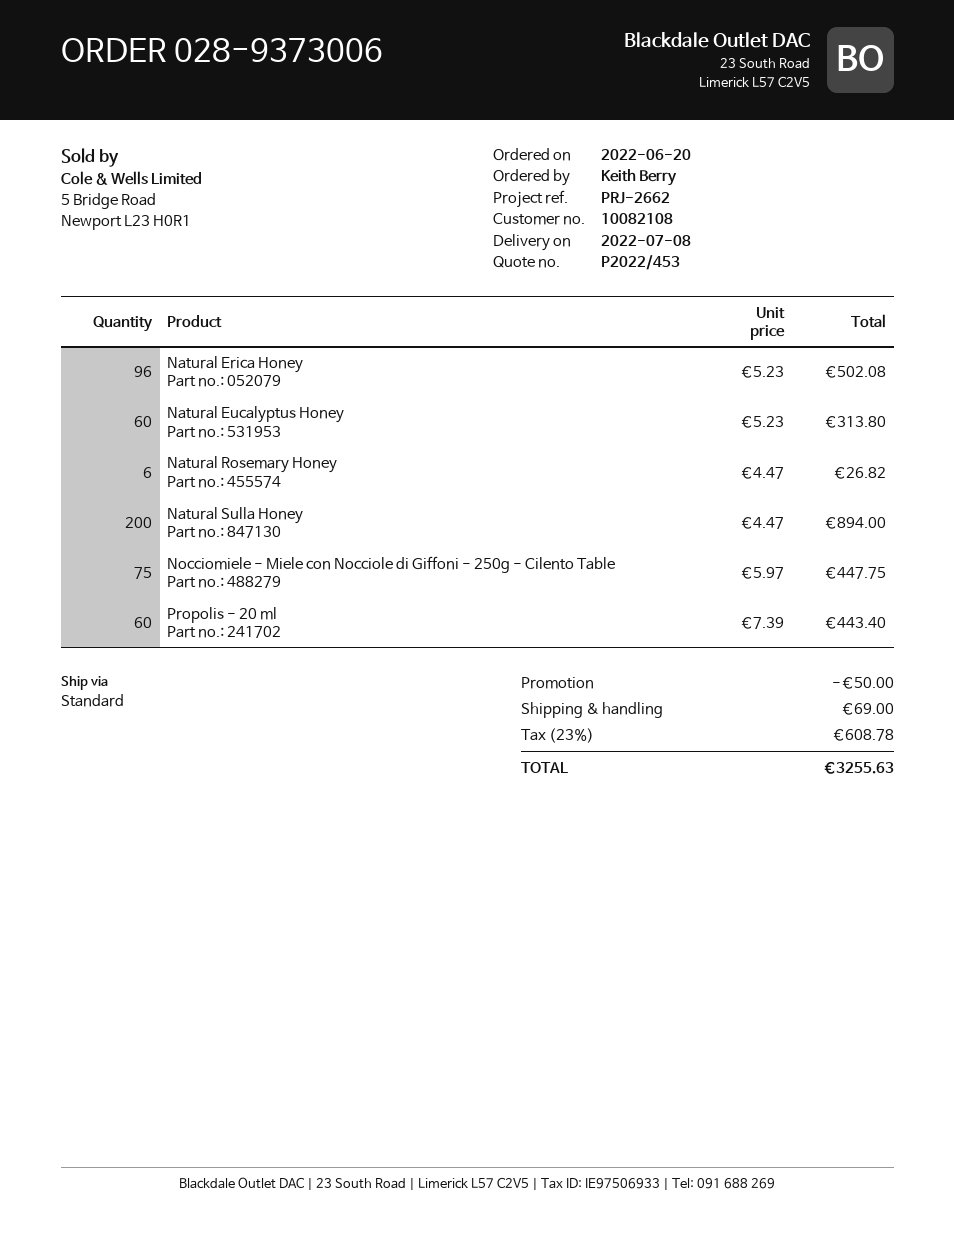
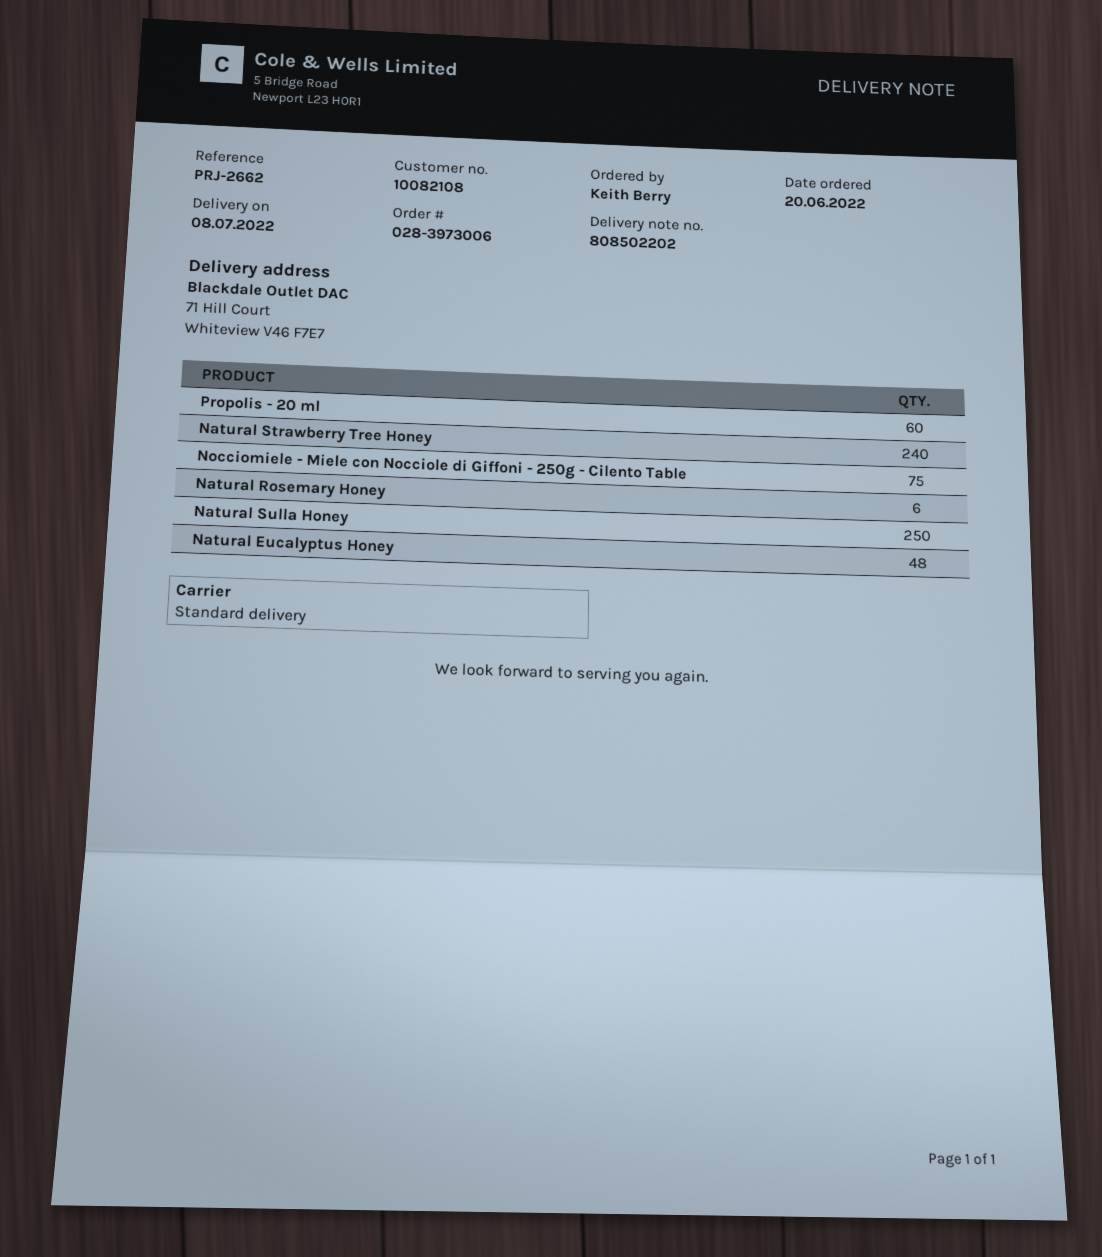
order number: 028-9373006 -> 028-3973006
Natural Erica Honey: 96 -> none
Natural Eucalyptus Honey: 60 -> 48
Natural Sulla Honey: 200 -> 250
Natural Strawberry Tree Honey: none -> 240

